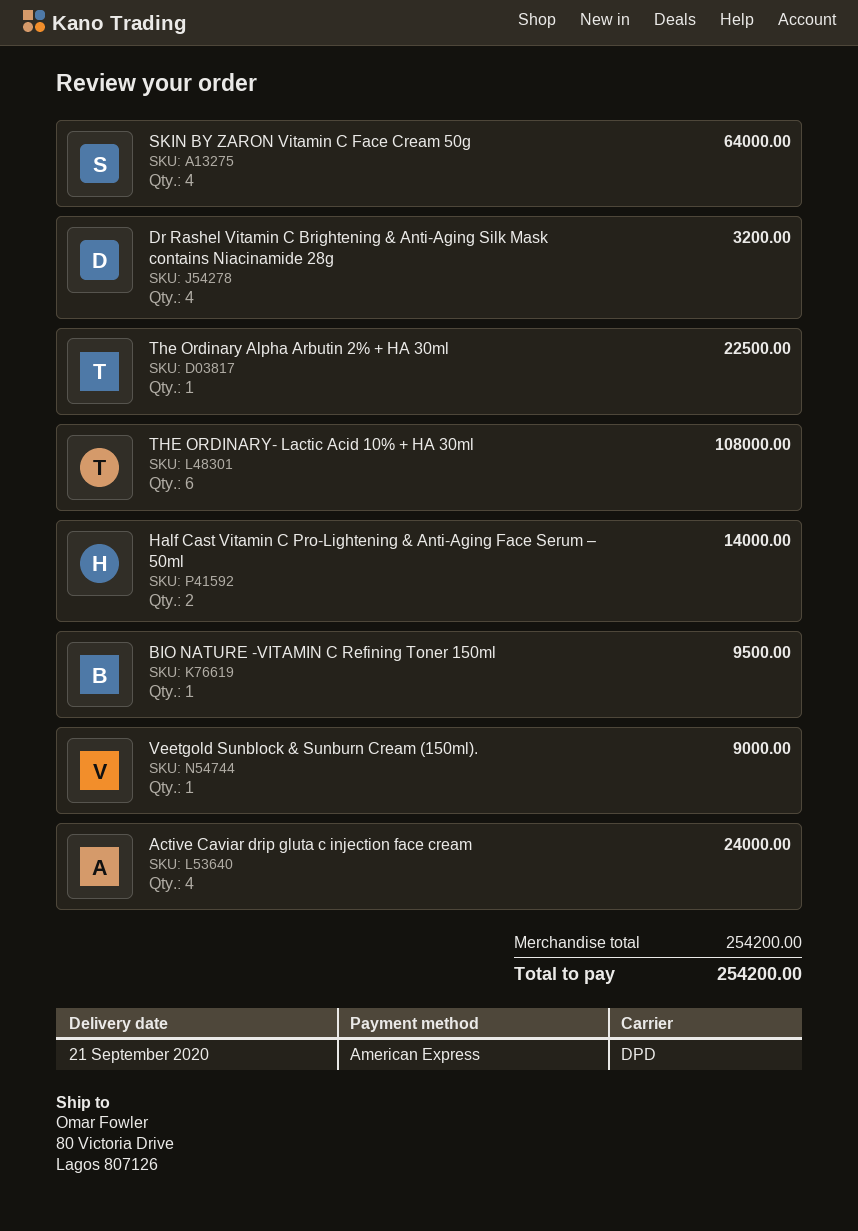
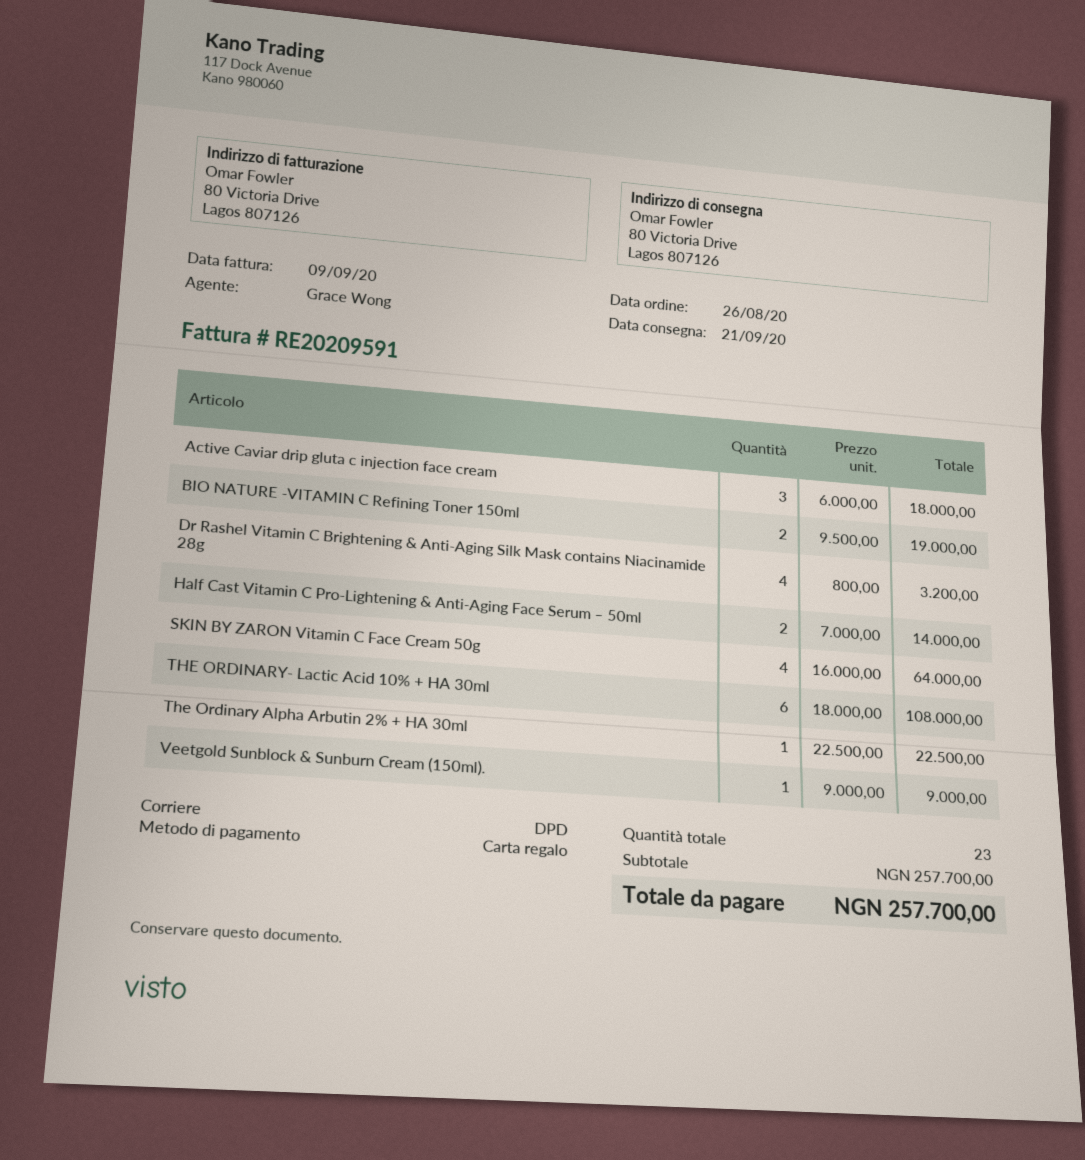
payment method: American Express -> gift card
BIO NATURE -VITAMIN C Refining Toner 150ml: 1 for 9500.00 -> 2 for 19000.00
Active Caviar drip gluta c injection face cream: 4 for 24000.00 -> 3 for 18000.00
subtotal: 254200.00 -> 257700.00
total: 254200.00 -> 257700.00

